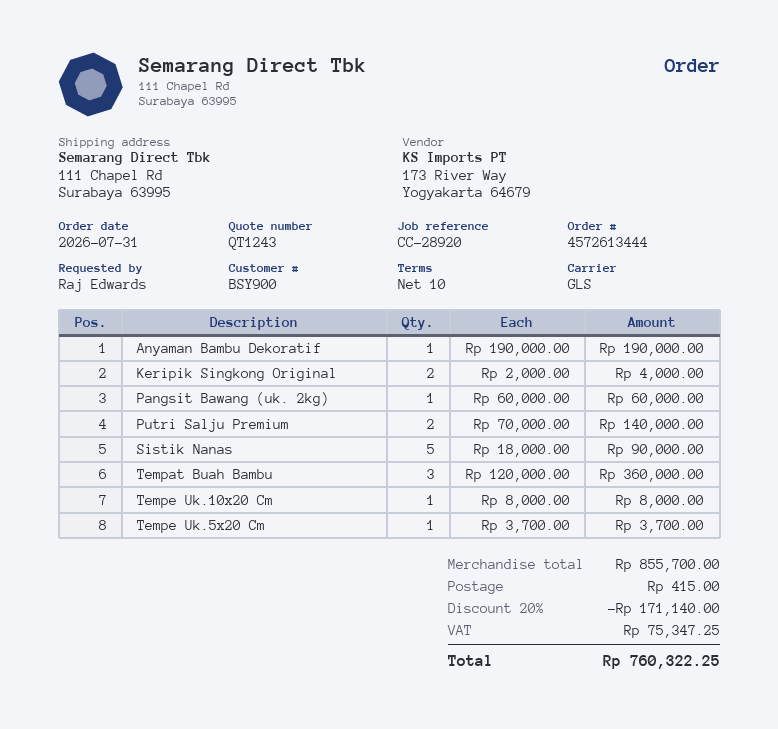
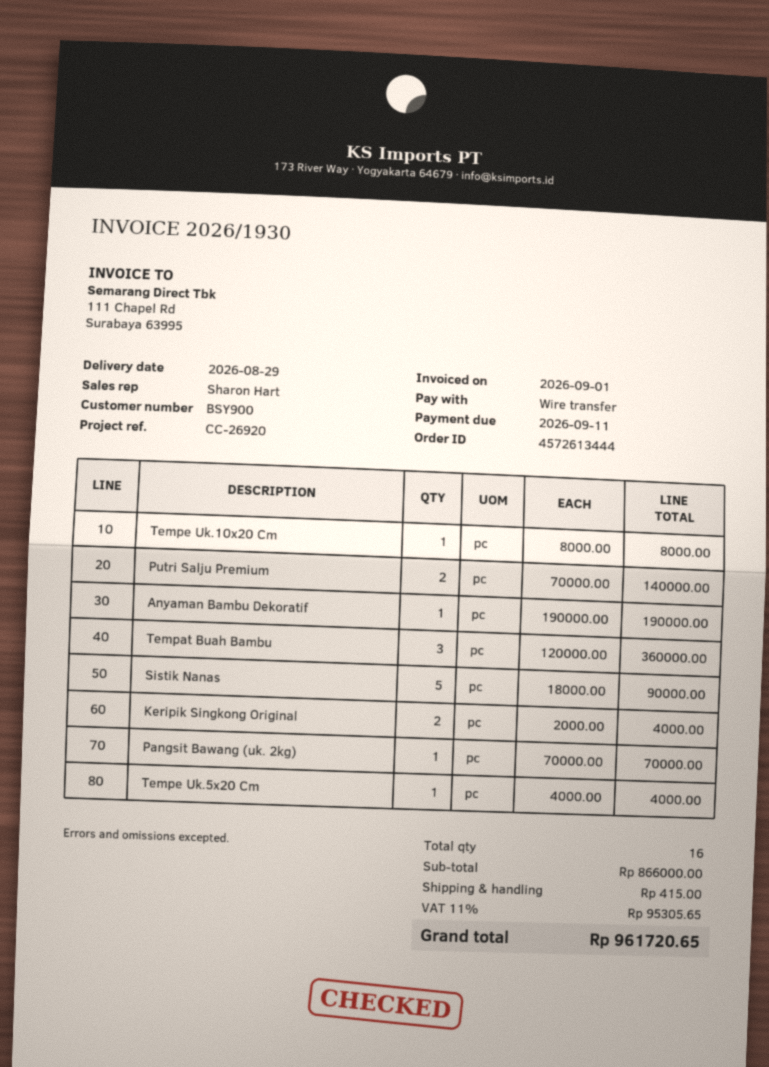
reference: CC-28920 -> CC-26920
Pangsit Bawang (uk. 2kg): 1 x 60000.00 = 60000.00 -> 1 x 70000.00 = 70000.00
Tempe Uk.5x20 Cm: 1 x 3700.00 = 3700.00 -> 1 x 4000.00 = 4000.00
subtotal: 855700.00 -> 866000.00
discount: 20% = 171140.00 -> none
tax: 75347.25 -> 95305.65
total: 760322.25 -> 961720.65

